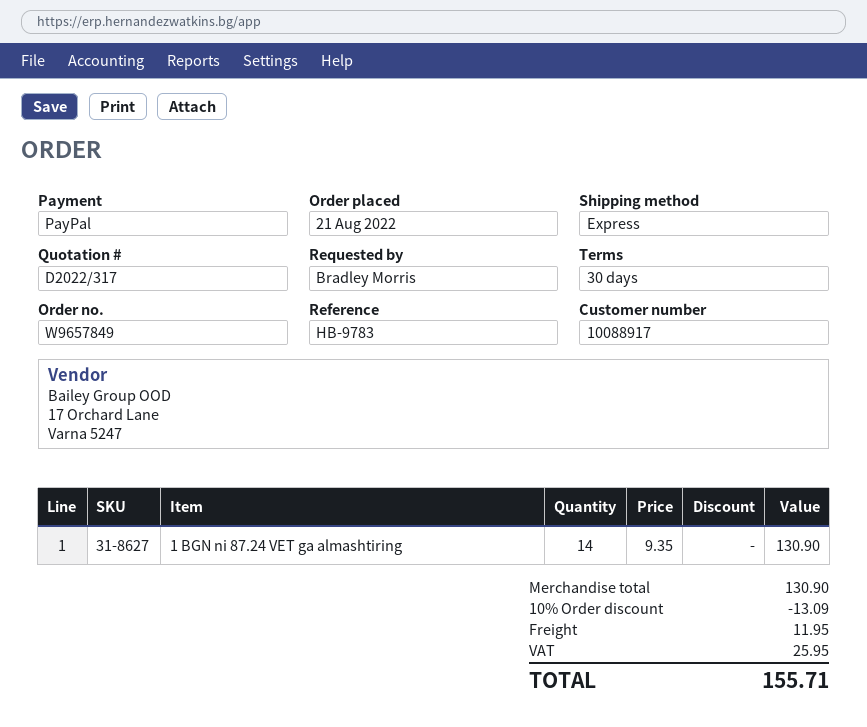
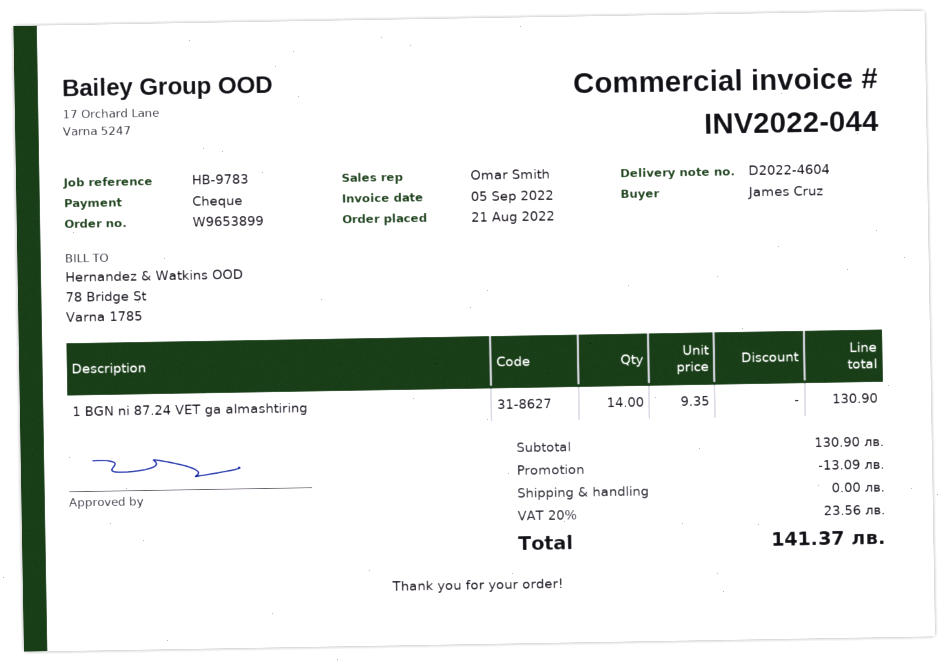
order number: W9657849 -> W9653899
ordered by: Bradley Morris -> James Cruz
payment method: PayPal -> cheque
shipping: 11.95 -> 0.00
tax: 25.95 -> 23.56
total: 155.71 -> 141.37

